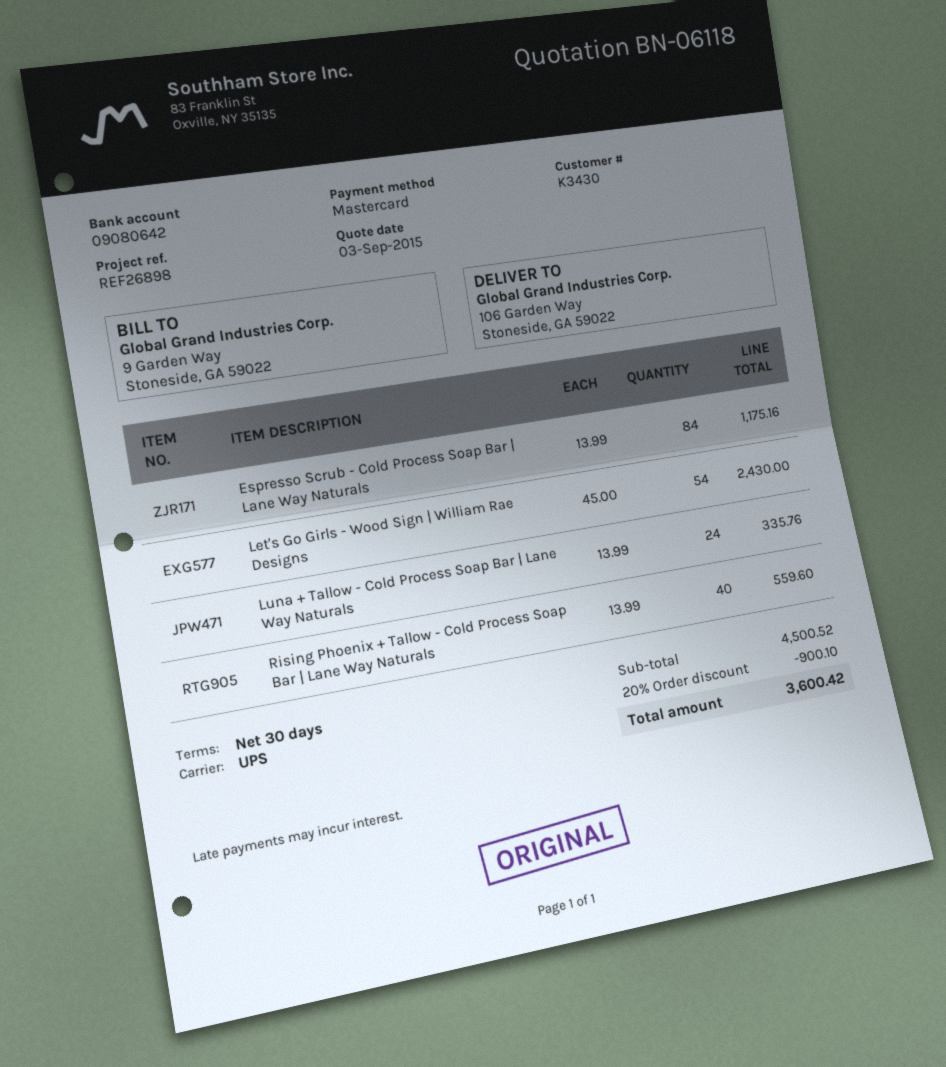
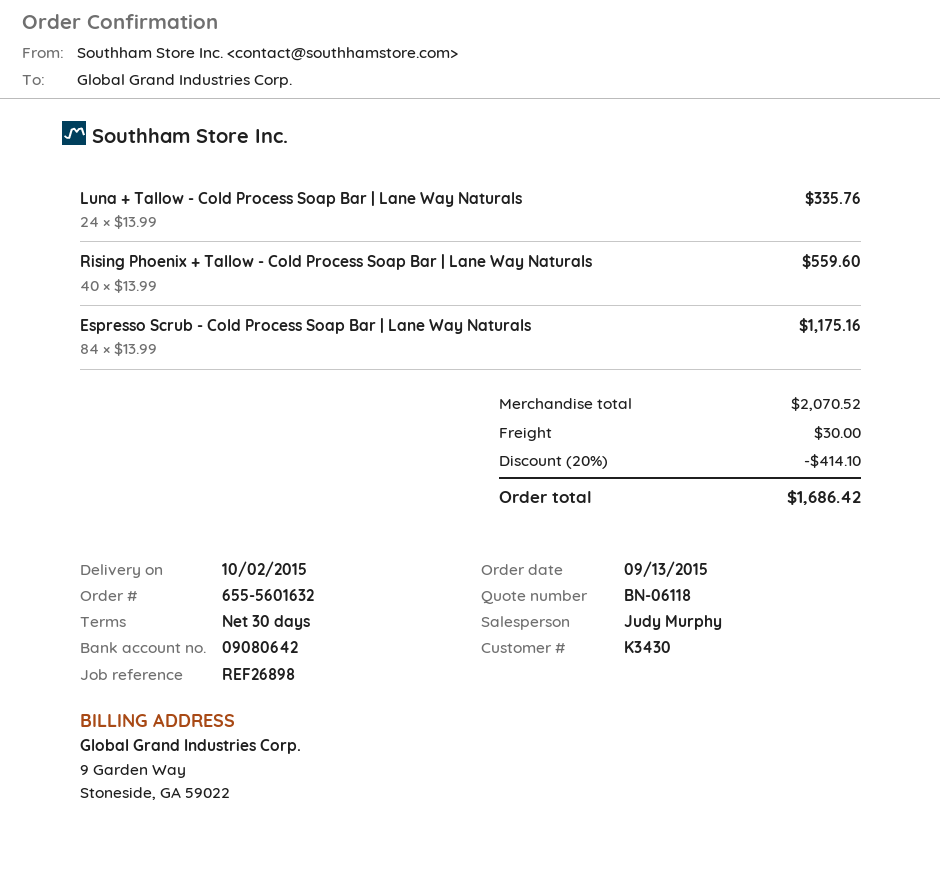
Let's Go Girls - Wood Sign | William Rae Designs: 54 x 45.00 = 2430.00 -> none
subtotal: 4500.52 -> 2070.52
discount: 20% = 900.10 -> 20% = 414.10
shipping: none -> 30.00
total: 3600.42 -> 1686.42

